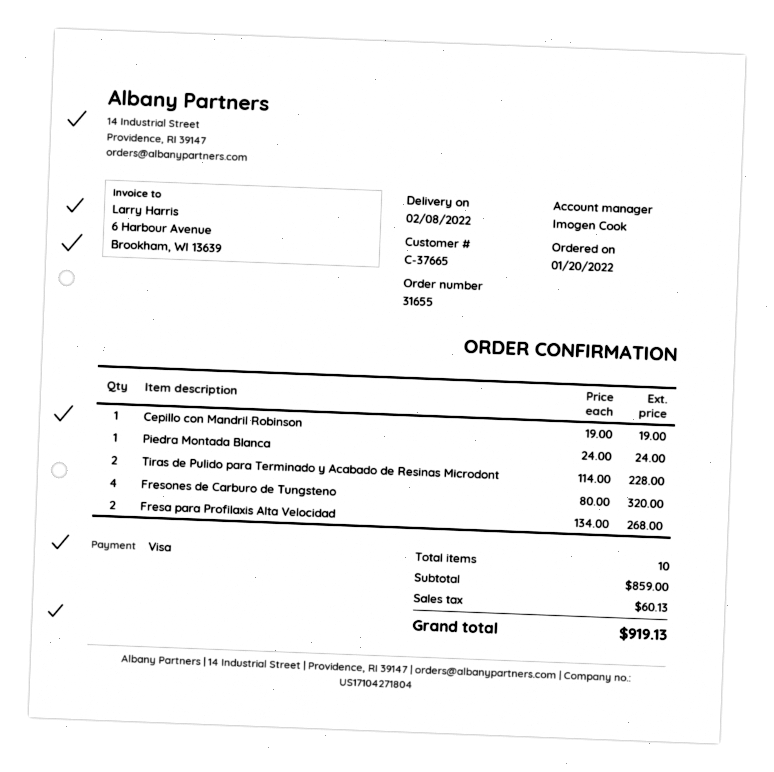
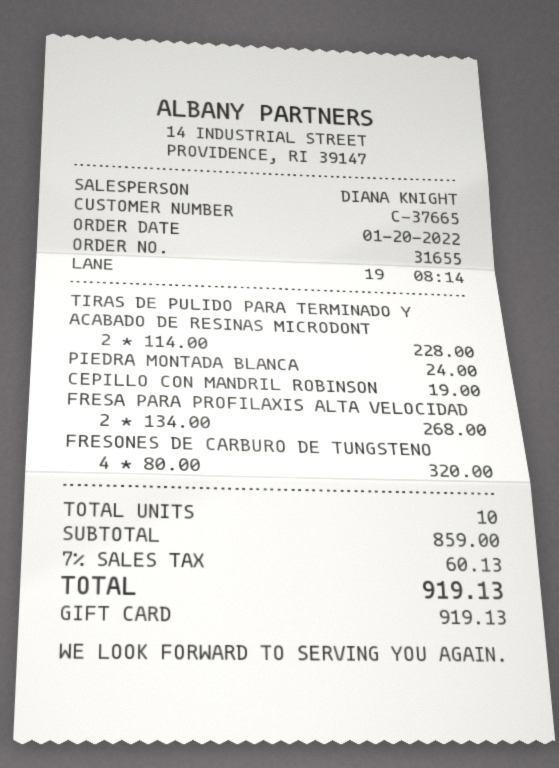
sales rep: Imogen Cook -> DIANA KNIGHT
payment method: Visa -> gift card

